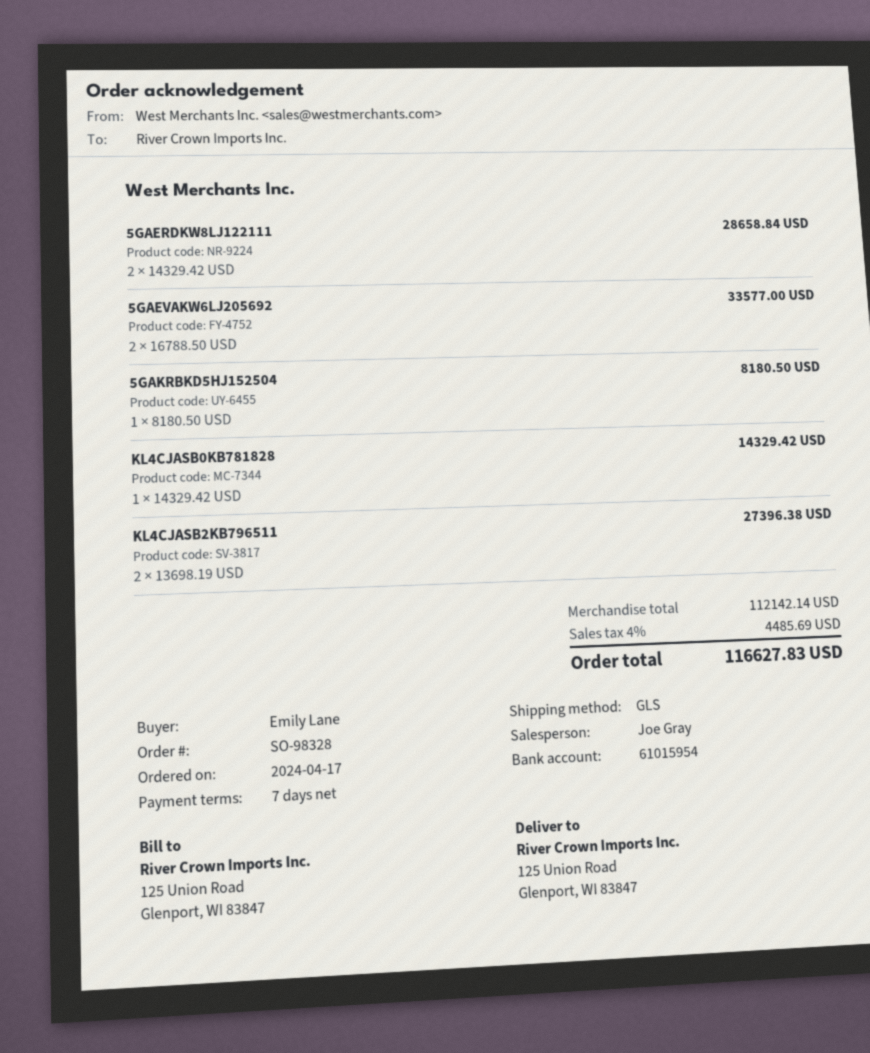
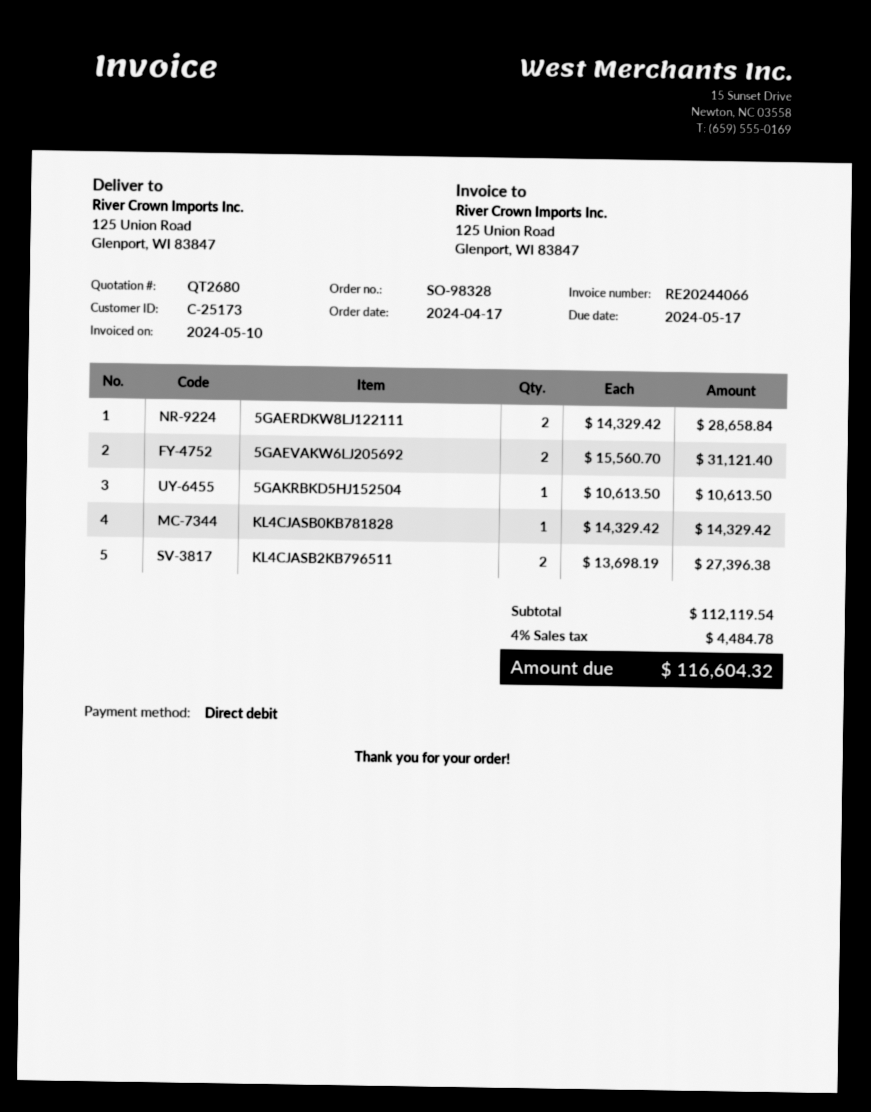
5GAEVAKW6LJ205692: 2 x 16788.50 = 33577.00 -> 2 x 15560.70 = 31121.40
5GAKRBKD5HJ152504: 1 x 8180.50 = 8180.50 -> 1 x 10613.50 = 10613.50
subtotal: 112142.14 -> 112119.54
tax: 4% = 4485.69 -> 4% = 4484.78
total: 116627.83 -> 116604.32

